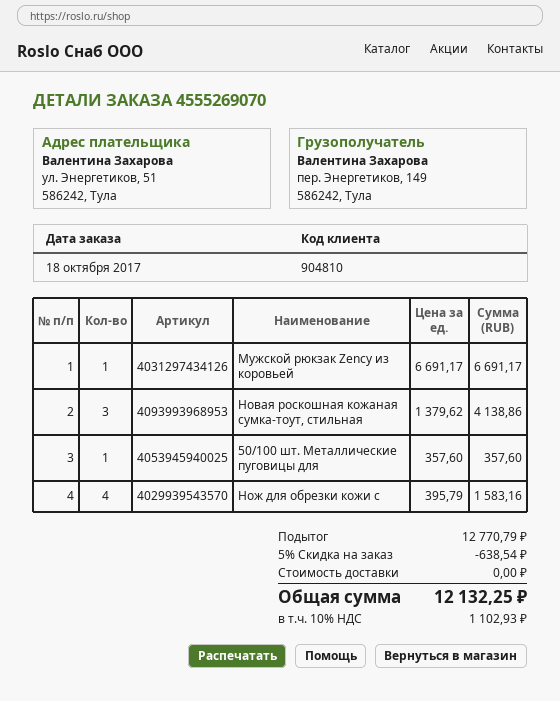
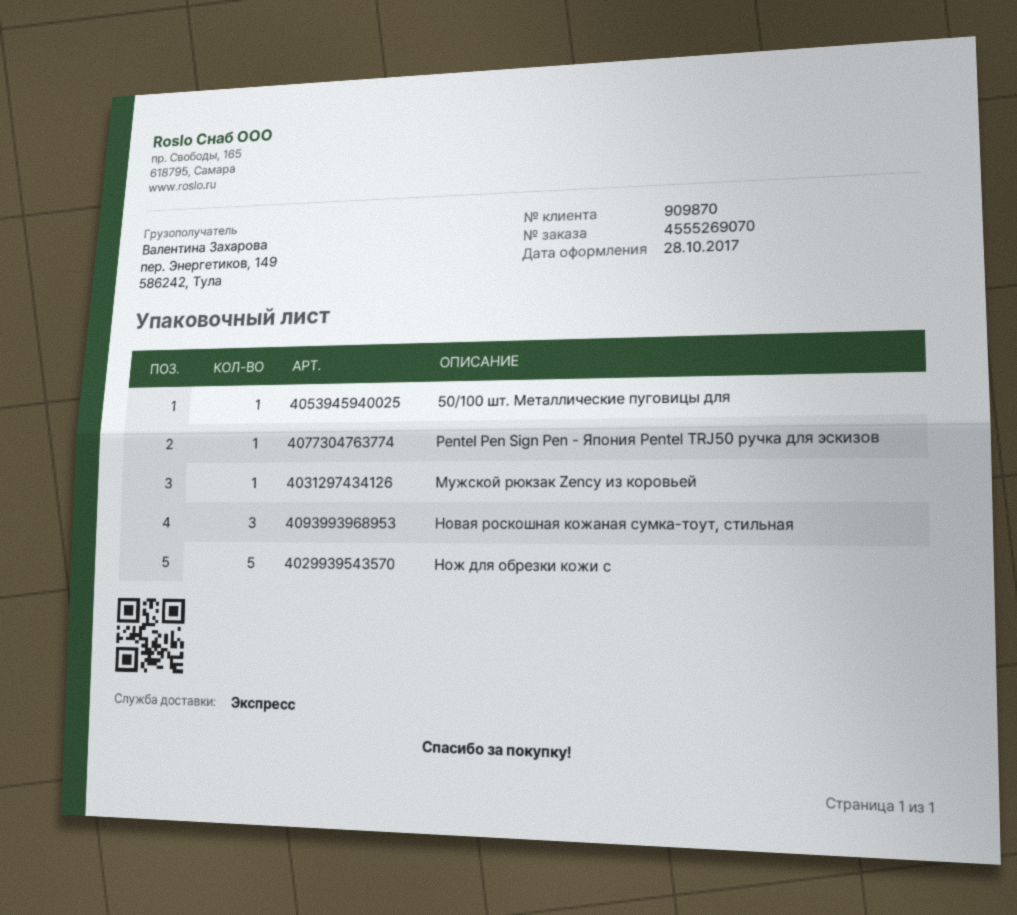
order date: 2017-10-18 -> 2017-10-28
customer number: 904810 -> 909870
Нож для обрезки кожи с: 4 -> 5
Pentel Pen Sign Pen - Япония Pentel TRJ50 ручка для эскизов: none -> 1

